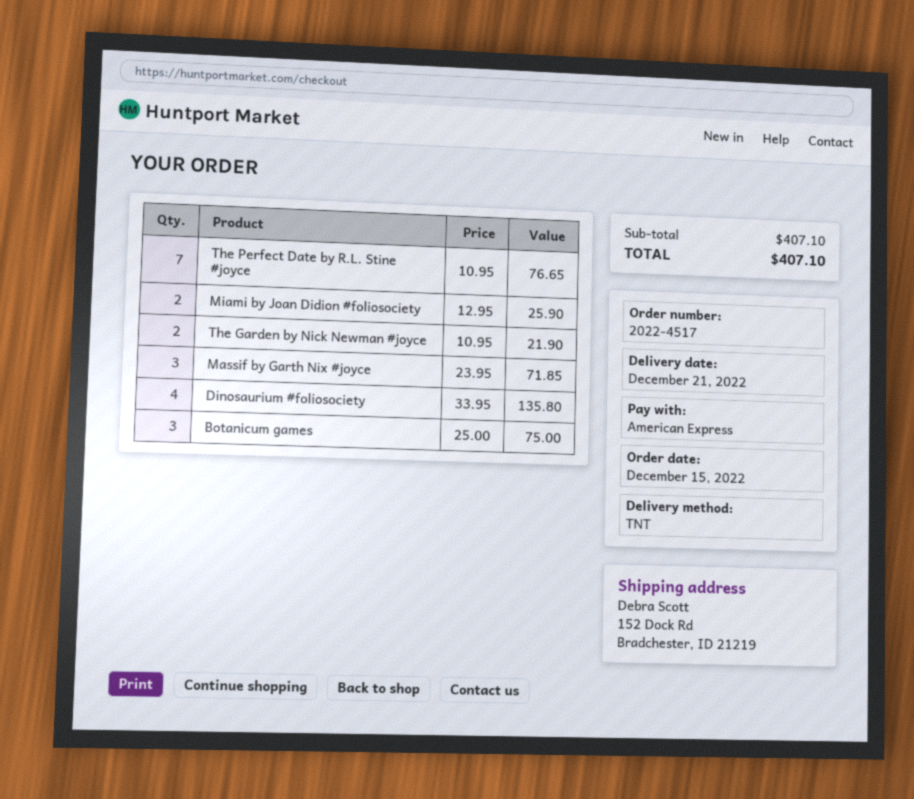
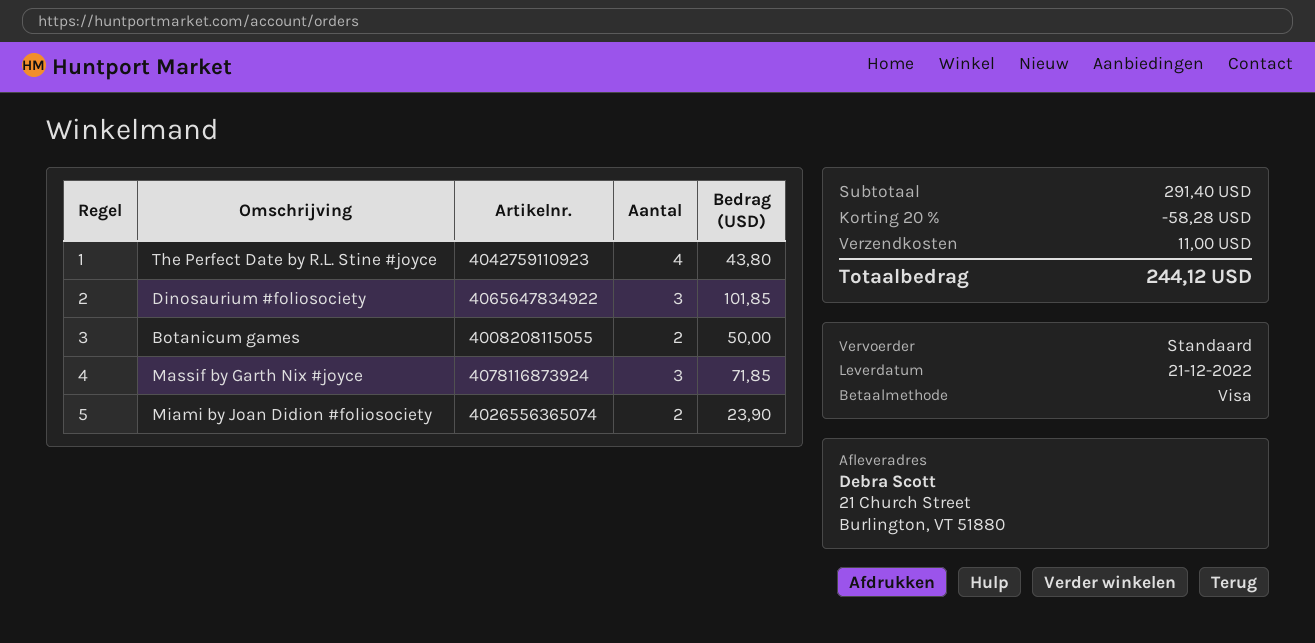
payment method: American Express -> Visa
shipping method: TNT -> standard
ship to: 152 Dock Rd, Bradchester, ID 21219 -> 21 Church Street, Burlington, VT 51880
The Perfect Date by R.L. Stine #joyce: 7 for 76.65 -> 4 for 43.80
Miami by Joan Didion #foliosociety: 2 for 25.90 -> 2 for 23.90
The Garden by Nick Newman #joyce: 2 for 21.90 -> none
Dinosaurium #foliosociety: 4 for 135.80 -> 3 for 101.85
Botanicum games: 3 for 75.00 -> 2 for 50.00
subtotal: 407.10 -> 291.40
discount: none -> 20% = 58.28
shipping: none -> 11.00
total: 407.10 -> 244.12

